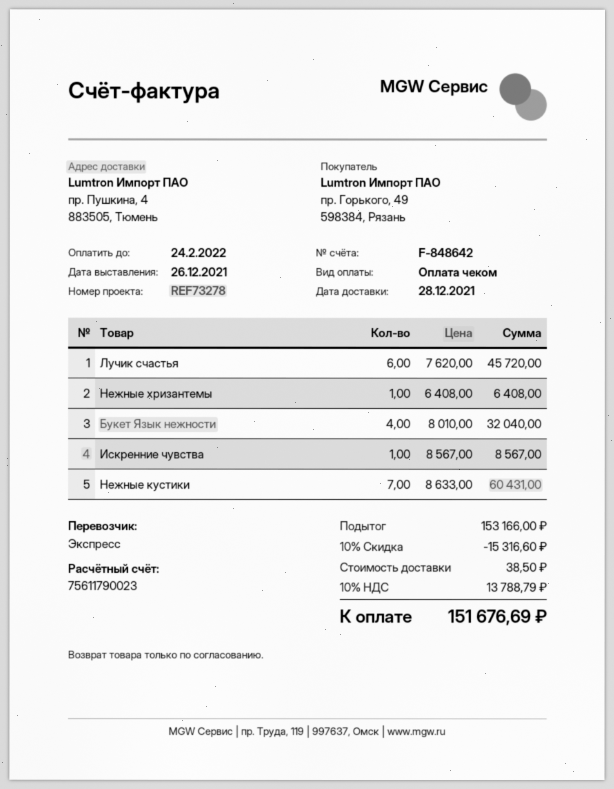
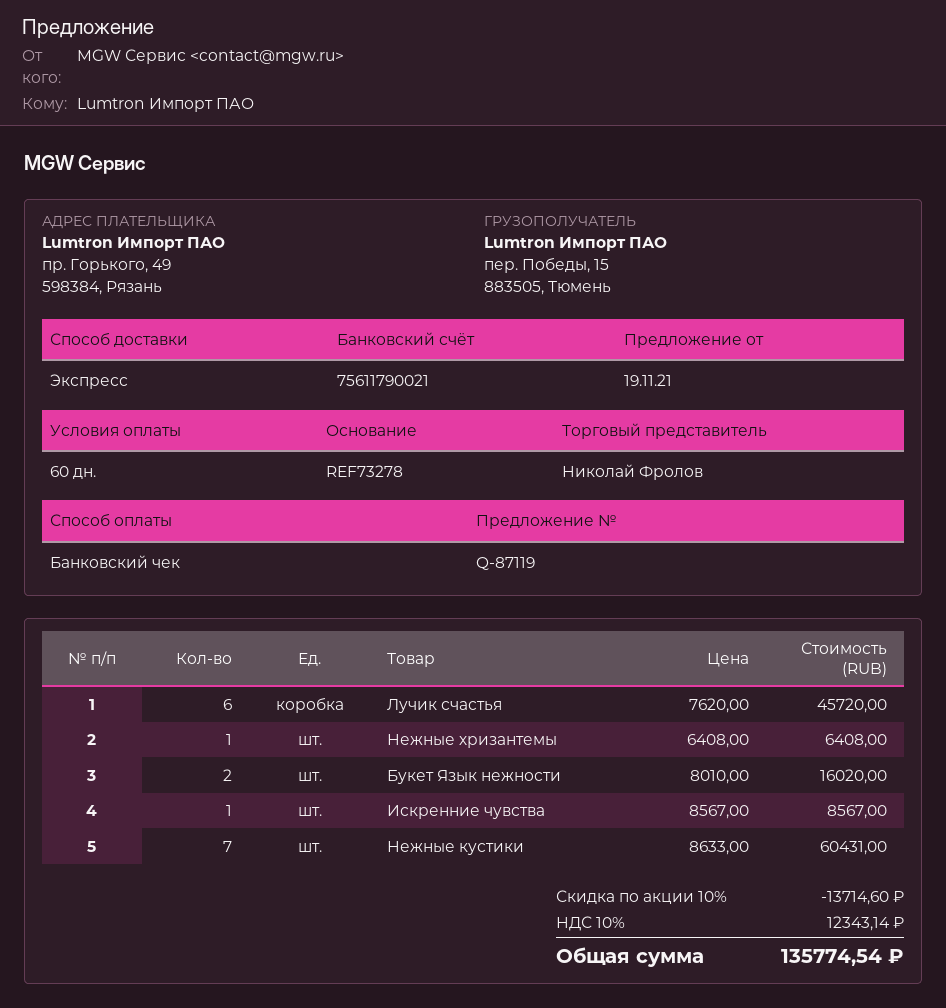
bank account: 75611790023 -> 75611790021
ship to: пр. Пушкина, 4, 883505, Тюмень -> пер. Победы, 15, 883505, Тюмень
Букет Язык нежности: 4 x 8010.00 = 32040.00 -> 2 x 8010.00 = 16020.00
discount: 10% = 15316.60 -> 10% = 13714.60
shipping: 38.50 -> none
tax: 10% = 13788.79 -> 10% = 12343.14
total: 151676.69 -> 135774.54

